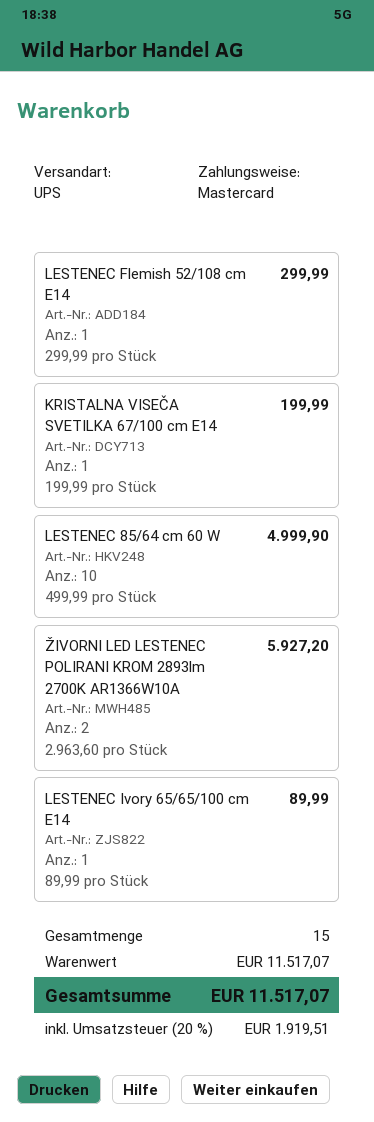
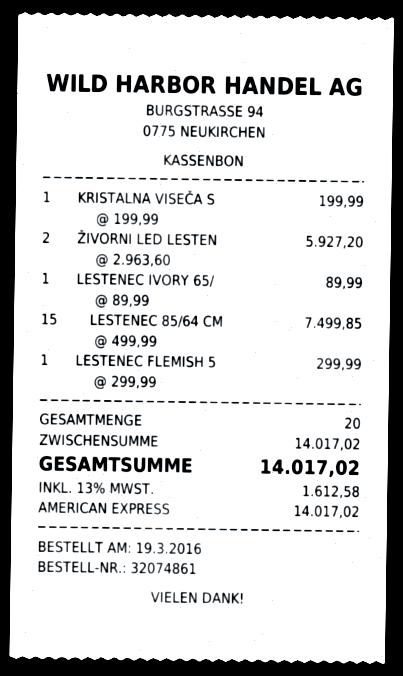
payment method: Mastercard -> American Express
LESTENEC 85/64 cm 60 W: 10 x 499.99 = 4999.90 -> 15 x 499.99 = 7499.85
total quantity: 15 -> 20
subtotal: 11517.07 -> 14017.02
tax: 20% = 1919.51 -> 13% = 1612.58
total: 11517.07 -> 14017.02

